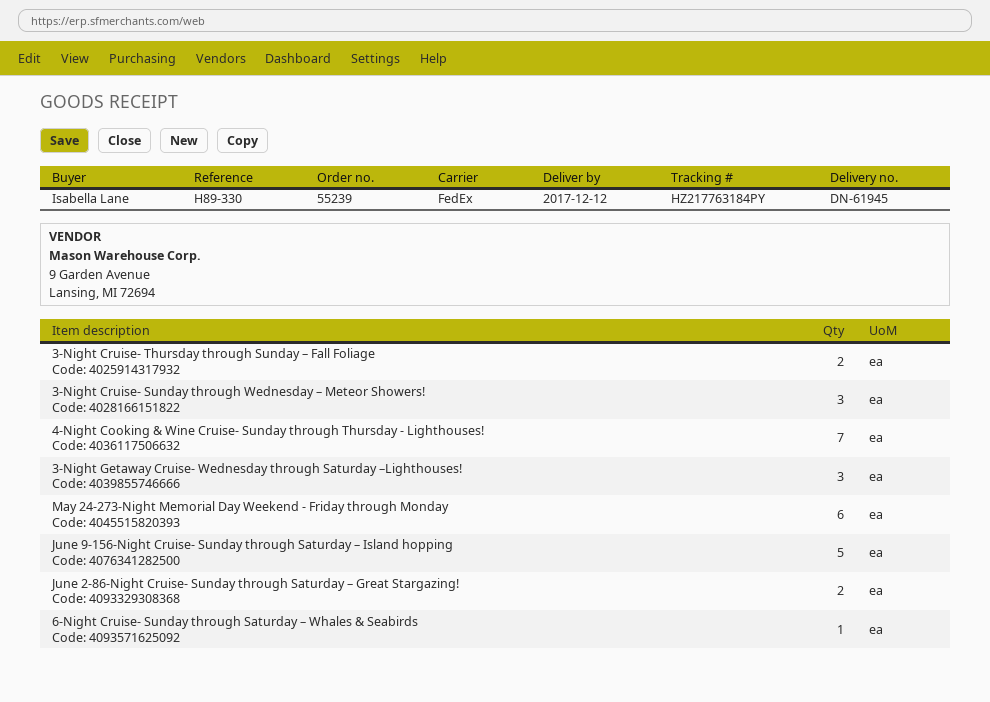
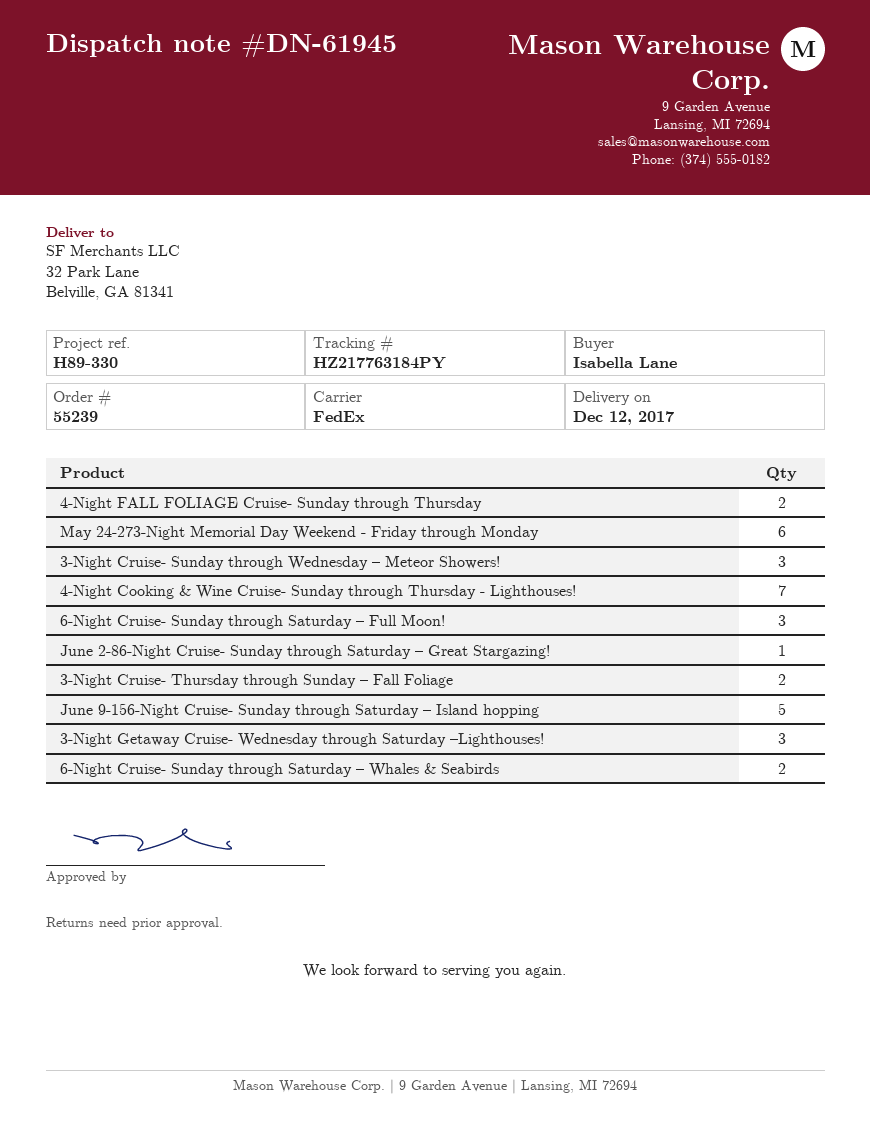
June 2-86-Night Cruise- Sunday through Saturday – Great Stargazing!: 2 -> 1
6-Night Cruise- Sunday through Saturday – Whales & Seabirds: 1 -> 2
4-Night FALL FOLIAGE Cruise- Sunday through Thursday: none -> 2
6-Night Cruise- Sunday through Saturday – Full Moon!: none -> 3

